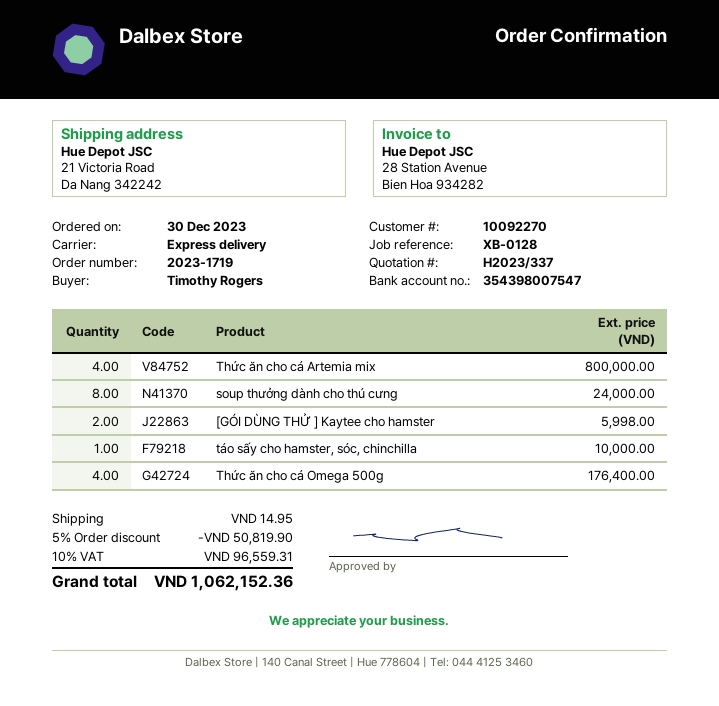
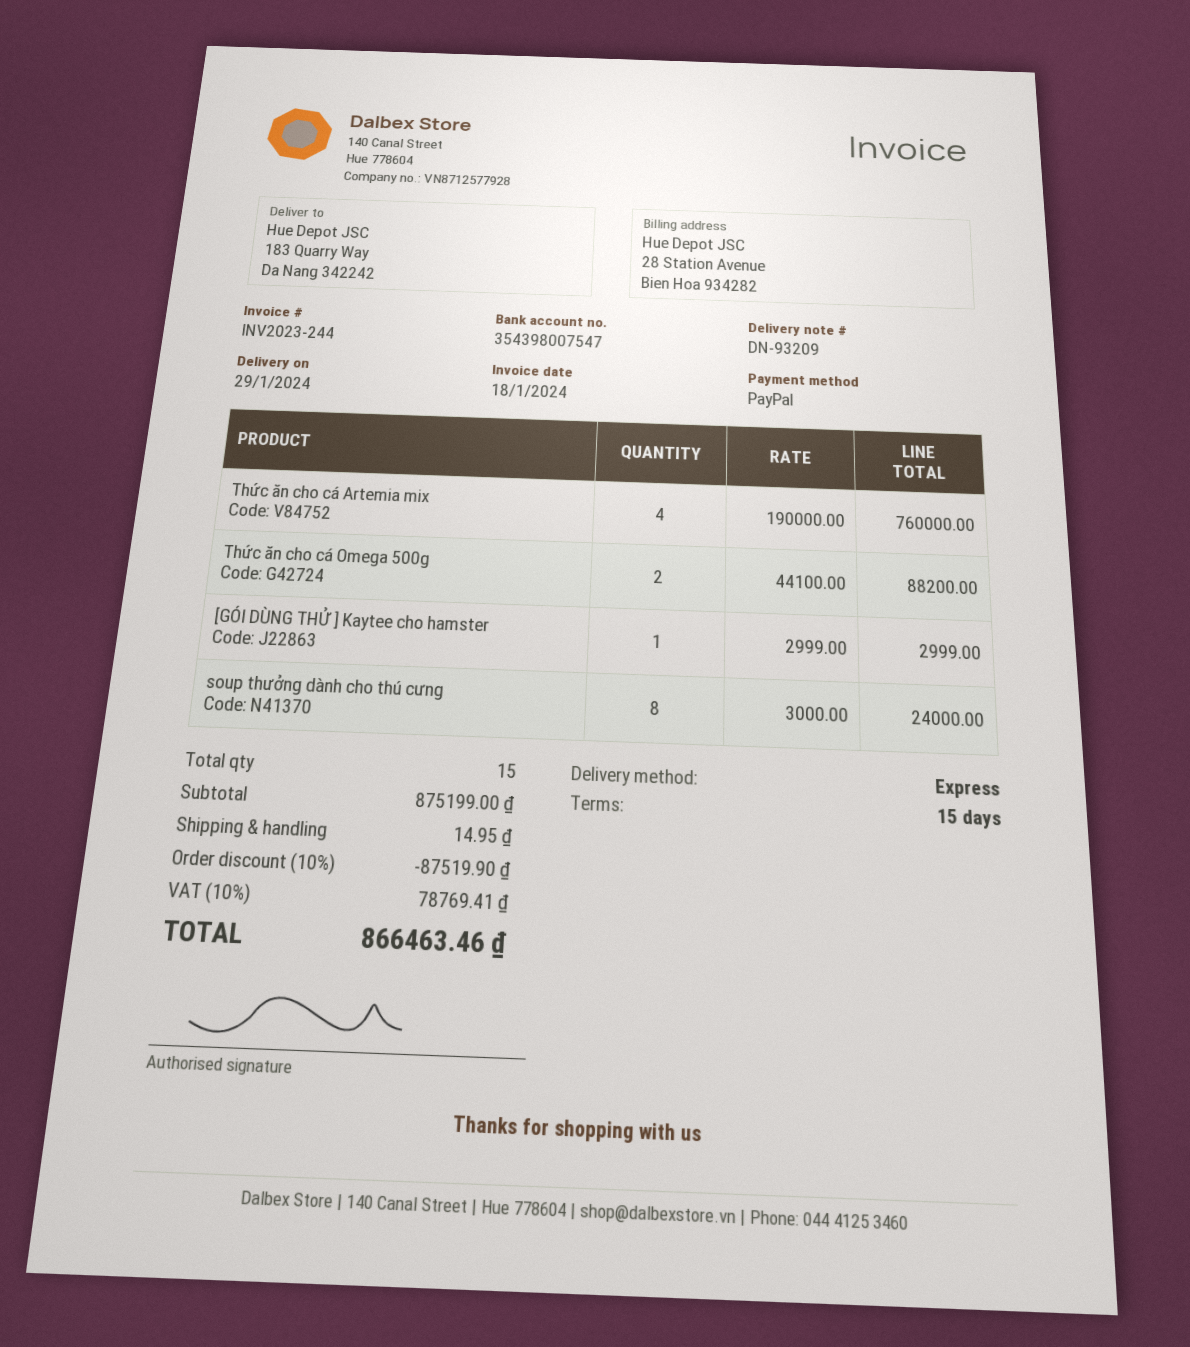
ship to: 21 Victoria Road, Da Nang 342242 -> 183 Quarry Way, Da Nang 342242
Thức ăn cho cá Artemia mix: 4 for 800000.00 -> 4 for 760000.00
[GÓI DÙNG THỬ ] Kaytee cho hamster: 2 for 5998.00 -> 1 for 2999.00
táo sấy cho hamster, sóc, chinchilla: 1 for 10000.00 -> none
Thức ăn cho cá Omega 500g: 4 for 176400.00 -> 2 for 88200.00
discount: 5% = 50819.90 -> 10% = 87519.90
tax: 10% = 96559.31 -> 10% = 78769.41
total: 1062152.36 -> 866463.46

